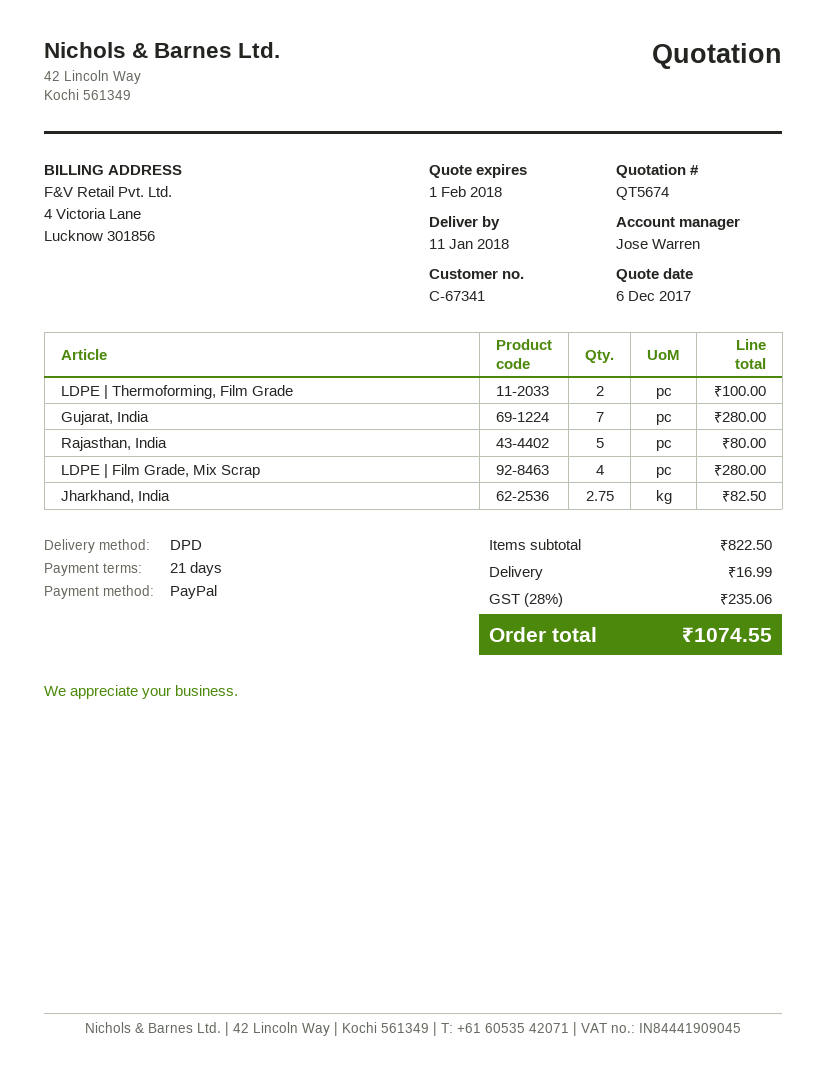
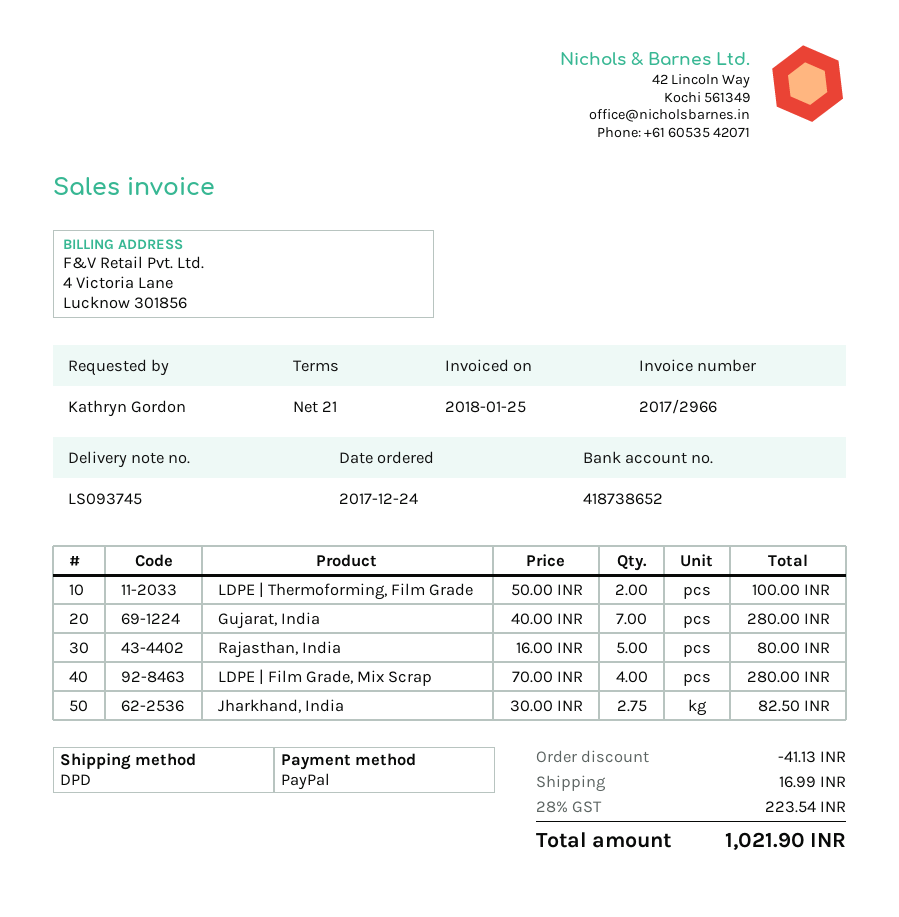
discount: none -> 41.13
tax: 28% = 235.06 -> 28% = 223.54
total: 1074.55 -> 1021.90

